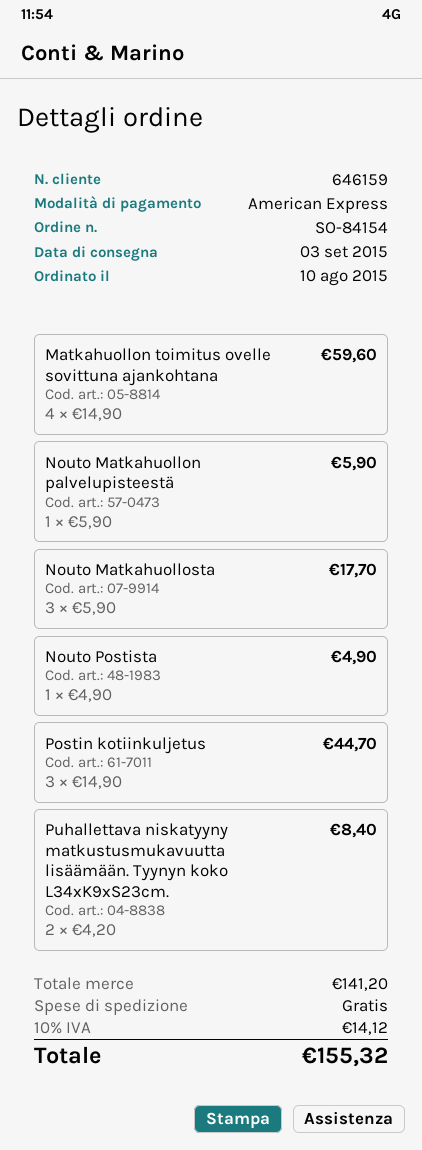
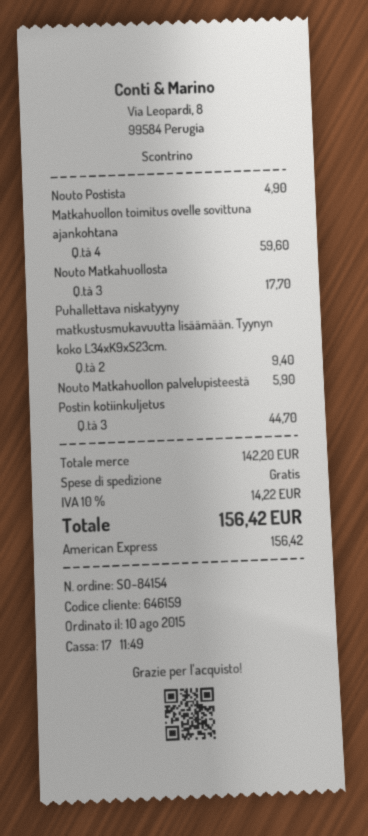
Puhallettava niskatyyny matkustusmukavuutta lisäämään. Tyynyn koko L34xK9xS23cm.: 2 for 8.40 -> 2 for 9.40
subtotal: 141.20 -> 142.20
tax: 10% = 14.12 -> 10% = 14.22
total: 155.32 -> 156.42

